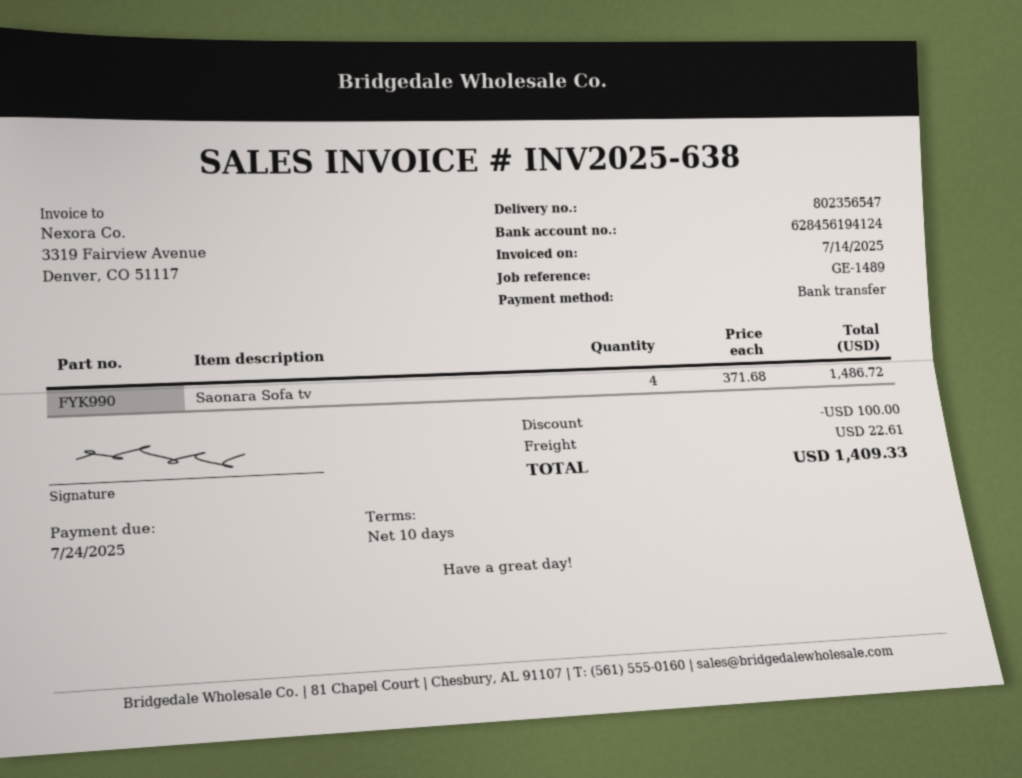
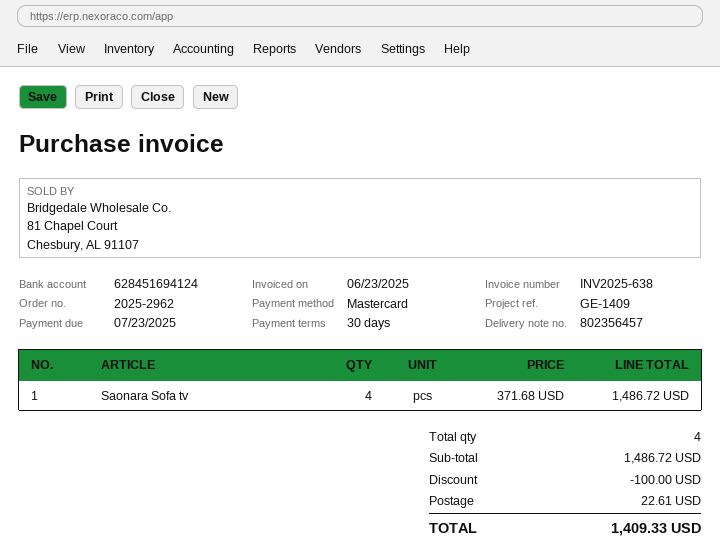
delivery note number: 802356547 -> 802356457
invoice date: 2025-07-14 -> 2025-06-23
payment terms: 10 days -> 30 days
due date: 2025-07-24 -> 2025-07-23
reference: GE-1489 -> GE-1409
payment method: bank transfer -> Mastercard
bank account: 628456194124 -> 628451694124

